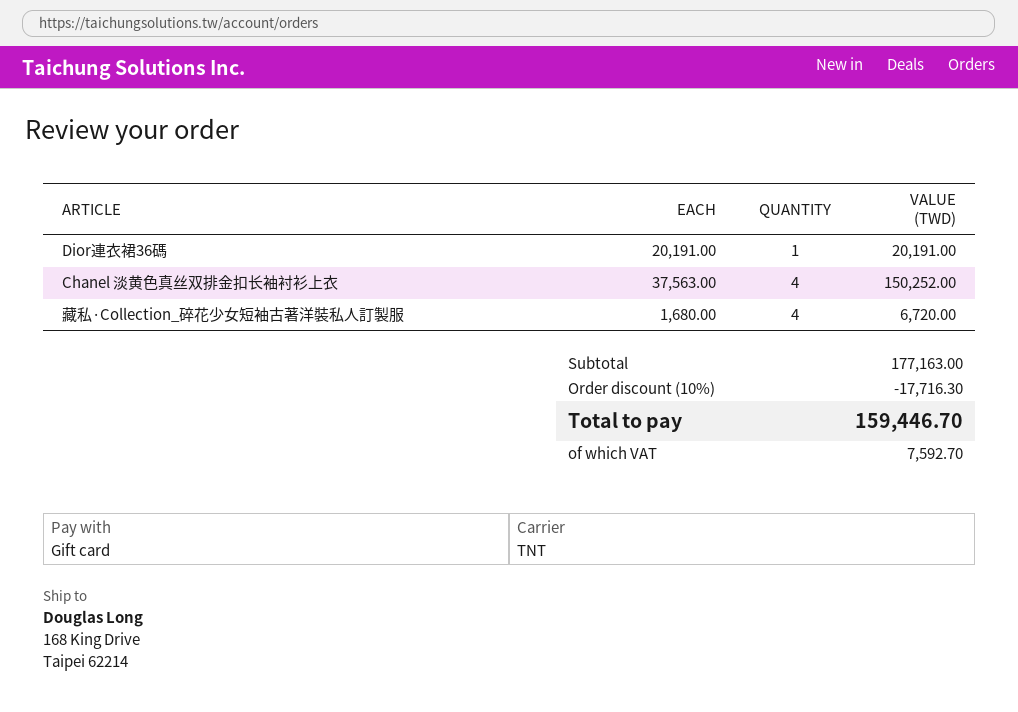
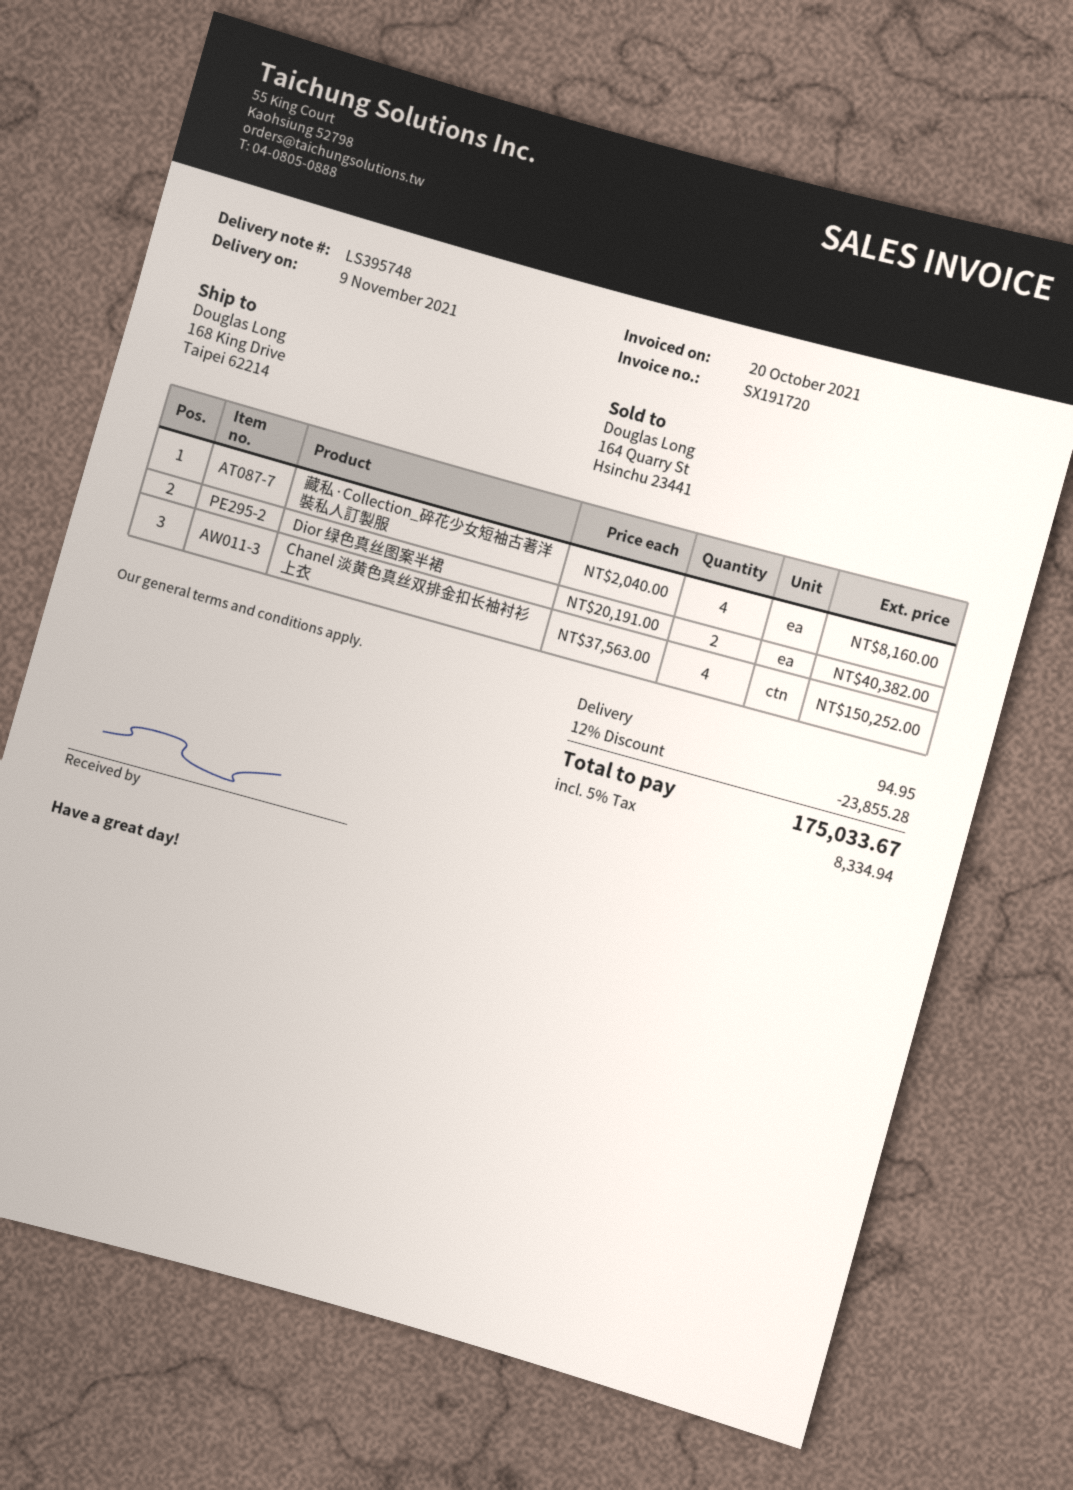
Dior連衣裙36碼: 1 x 20191.00 = 20191.00 -> none
藏私·Collection_碎花少女短袖古著洋裝私人訂製服: 4 x 1680.00 = 6720.00 -> 4 x 2040.00 = 8160.00
Dior 绿色真丝图案半裙: none -> 2 x 20191.00 = 40382.00
discount: 10% = 17716.30 -> 12% = 23855.28
shipping: none -> 94.95
tax: 7592.70 -> 8334.94
total: 159446.70 -> 175033.67

